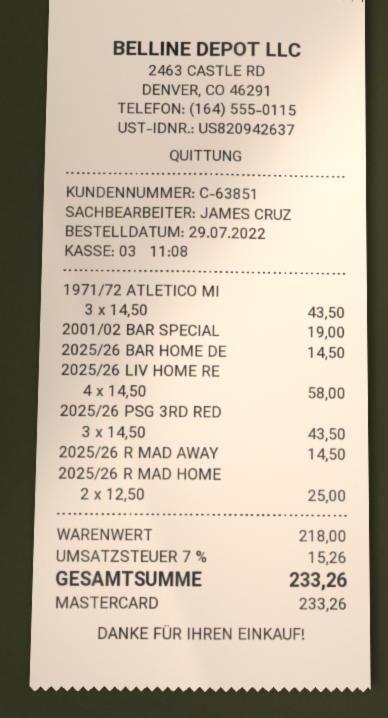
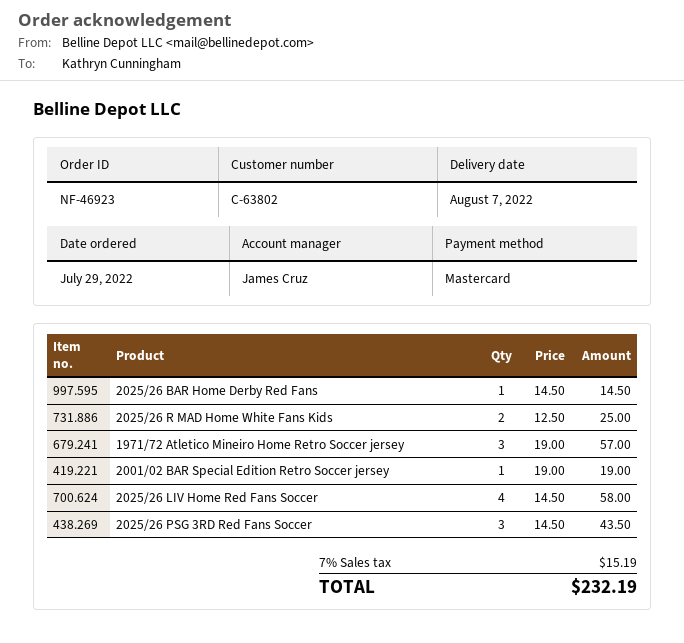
customer number: C-63851 -> C-63802
1971/72 ATLETICO MI: 3 x 14.50 = 43.50 -> 3 x 19.00 = 57.00
2025/26 R MAD AWAY: 1 x 14.50 = 14.50 -> none
tax: 7% = 15.26 -> 7% = 15.19
total: 233.26 -> 232.19

